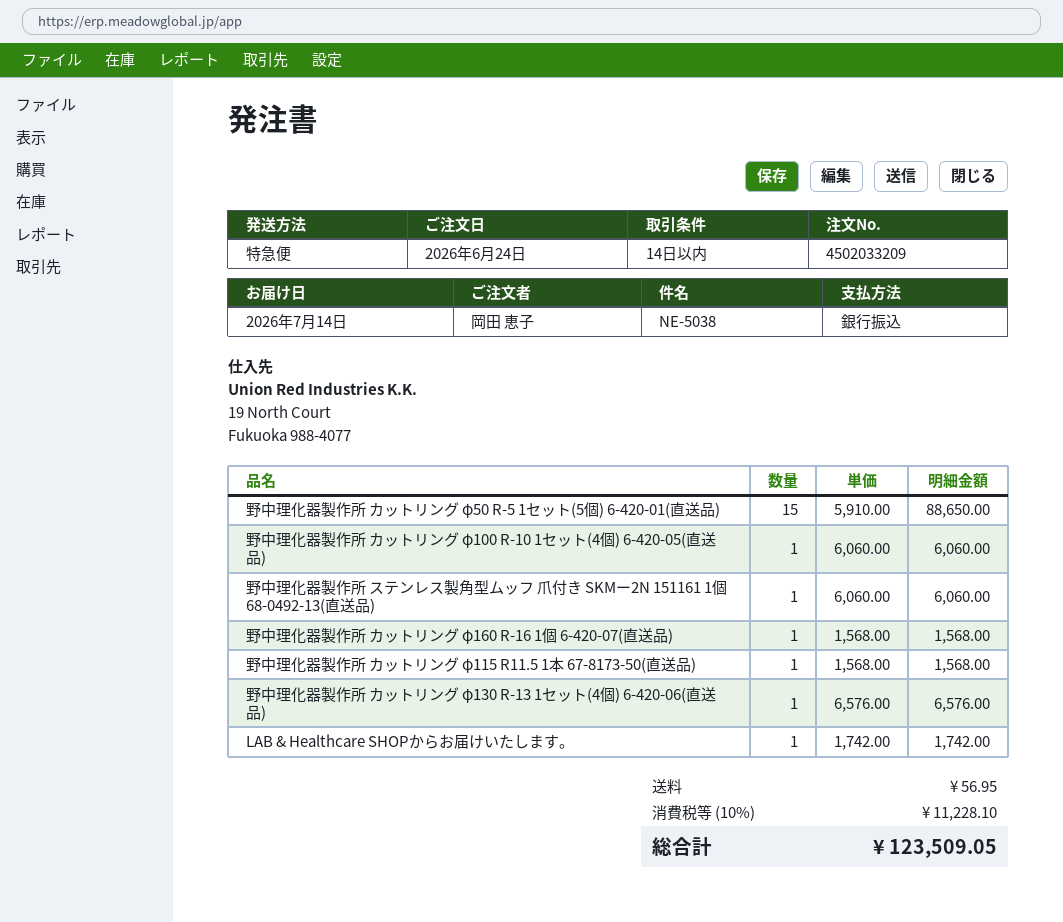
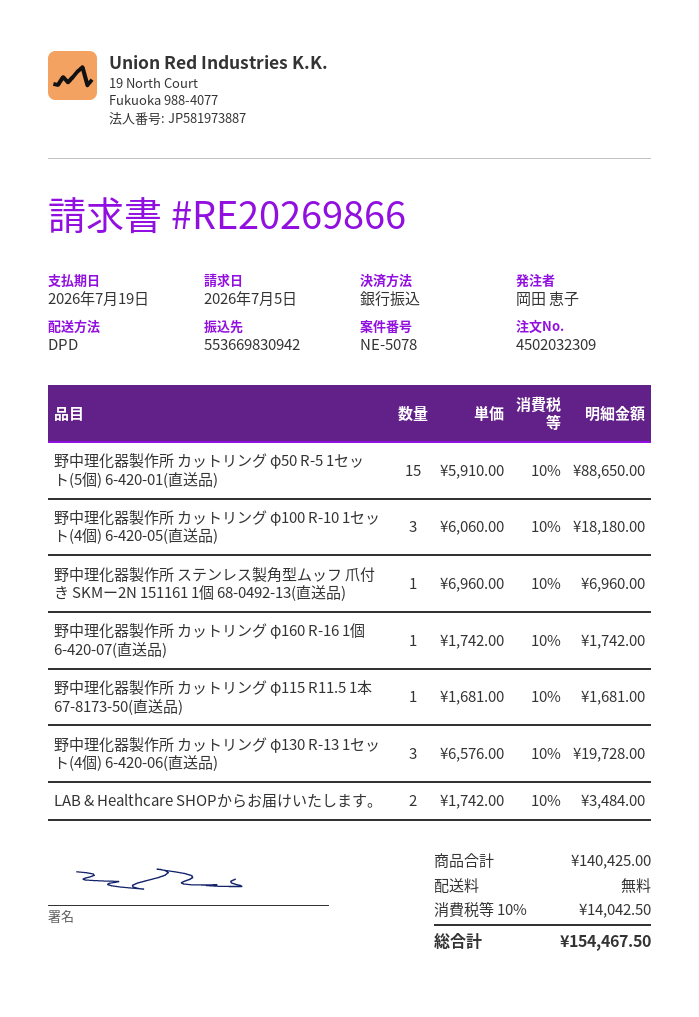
order number: 4502033209 -> 4502032309
reference: NE-5038 -> NE-5078
shipping method: express -> DPD
野中理化器製作所 カットリング φ100 R-10 1セット(4個) 6-420-05(直送品): 1 x 6060.00 = 6060.00 -> 3 x 6060.00 = 18180.00
野中理化器製作所 ステンレス製角型ムッフ 爪付き SKMー2N 151161 1個 68-0492-13(直送品): 1 x 6060.00 = 6060.00 -> 1 x 6960.00 = 6960.00
野中理化器製作所 カットリング φ160 R-16 1個 6-420-07(直送品): 1 x 1568.00 = 1568.00 -> 1 x 1742.00 = 1742.00
野中理化器製作所 カットリング φ115 R11.5 1本 67-8173-50(直送品): 1 x 1568.00 = 1568.00 -> 1 x 1681.00 = 1681.00
野中理化器製作所 カットリング φ130 R-13 1セット(4個) 6-420-06(直送品): 1 x 6576.00 = 6576.00 -> 3 x 6576.00 = 19728.00
LAB & Healthcare SHOPからお届けいたします。: 1 x 1742.00 = 1742.00 -> 2 x 1742.00 = 3484.00
shipping: 56.95 -> 0.00
tax: 10% = 11228.10 -> 10% = 14042.50
total: 123509.05 -> 154467.50

